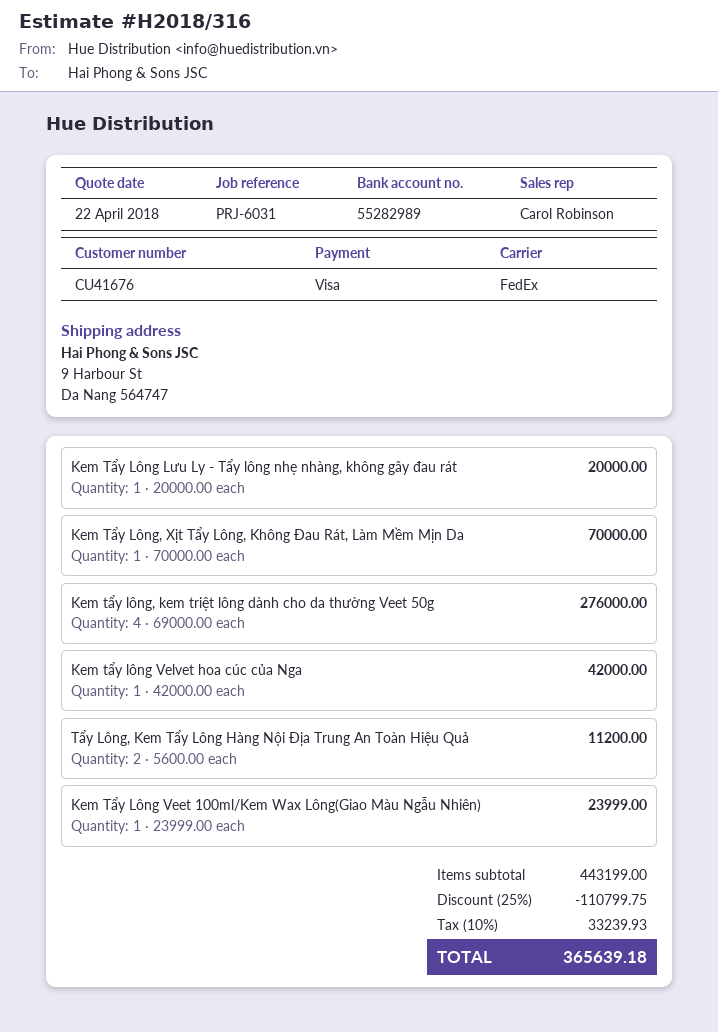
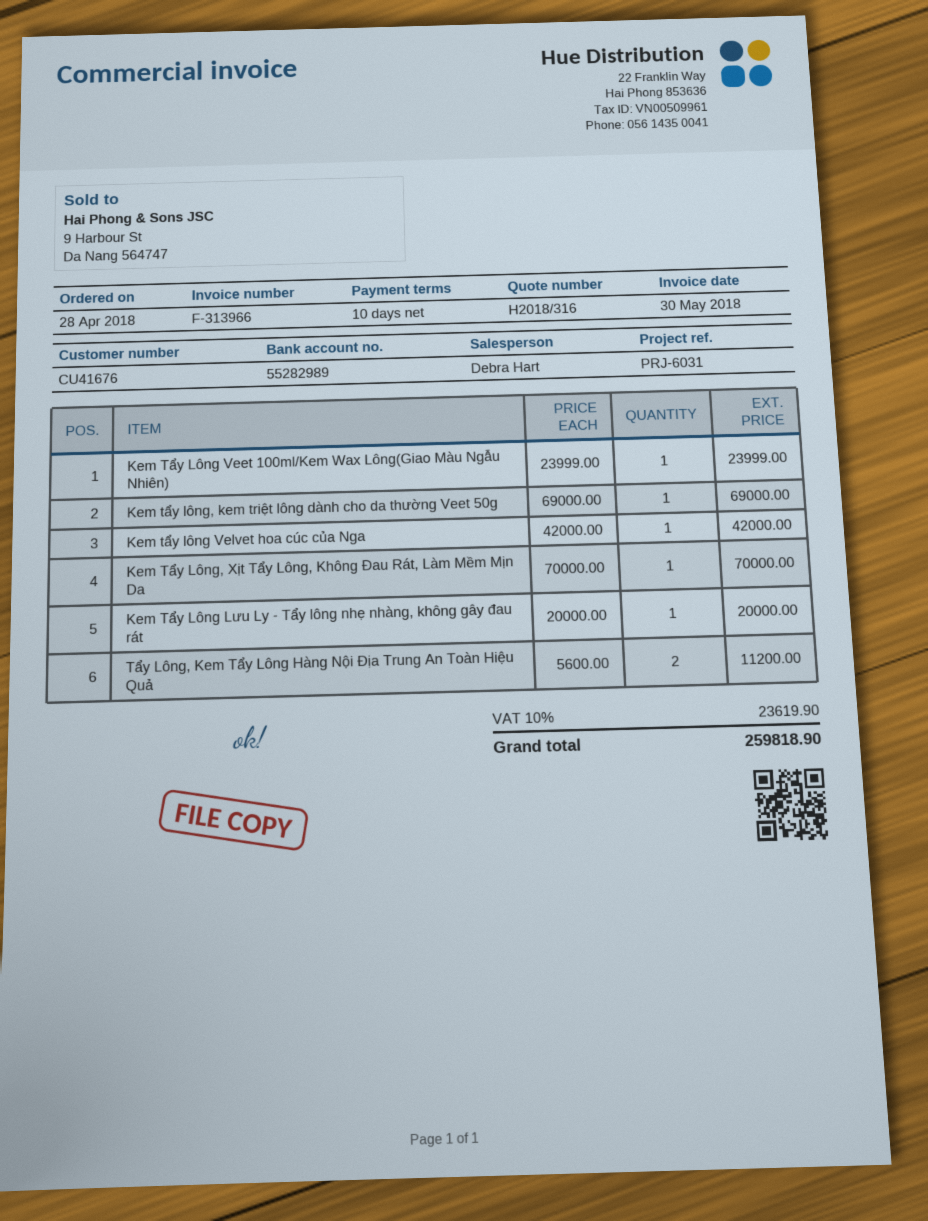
sales rep: Carol Robinson -> Debra Hart
Kem tẩy lông, kem triệt lông dành cho da thường Veet 50g: 4 x 69000.00 = 276000.00 -> 1 x 69000.00 = 69000.00
discount: 25% = 110799.75 -> none
tax: 10% = 33239.93 -> 10% = 23619.90
total: 365639.18 -> 259818.90

